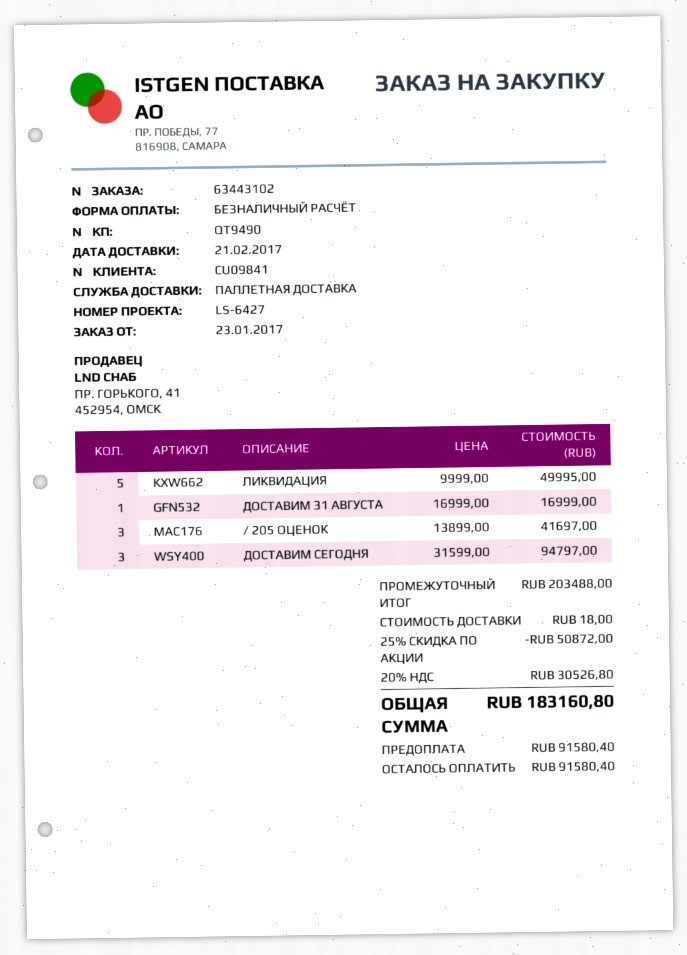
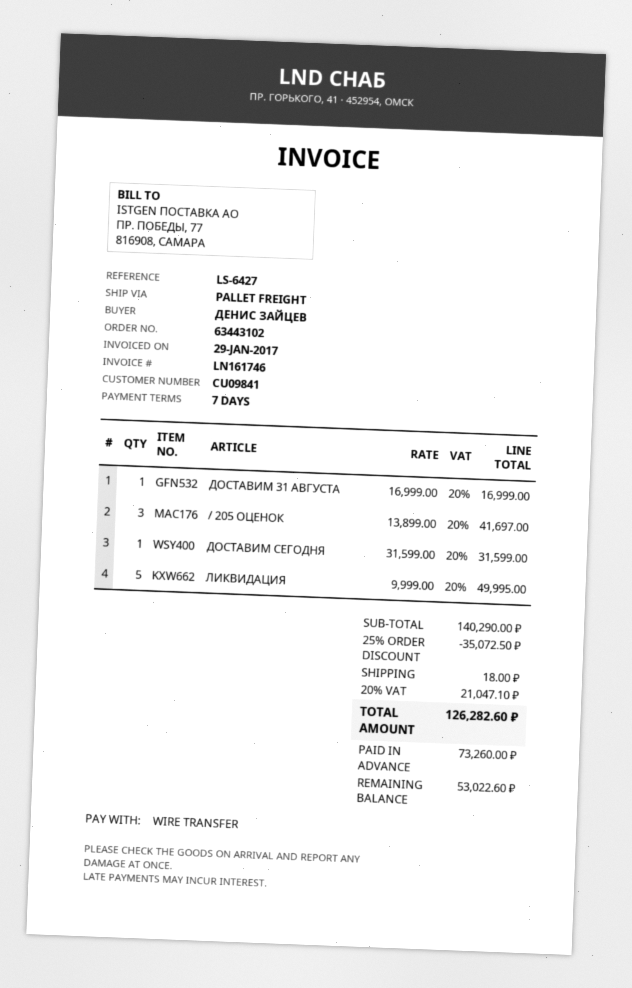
ДОСТАВИМ СЕГОДНЯ: 3 x 31599.00 = 94797.00 -> 1 x 31599.00 = 31599.00
subtotal: 203488.00 -> 140290.00
discount: 25% = 50872.00 -> 25% = 35072.50
tax: 20% = 30526.80 -> 20% = 21047.10
total: 183160.80 -> 126282.60
deposit: 91580.40 -> 73260.00
balance: 91580.40 -> 53022.60

